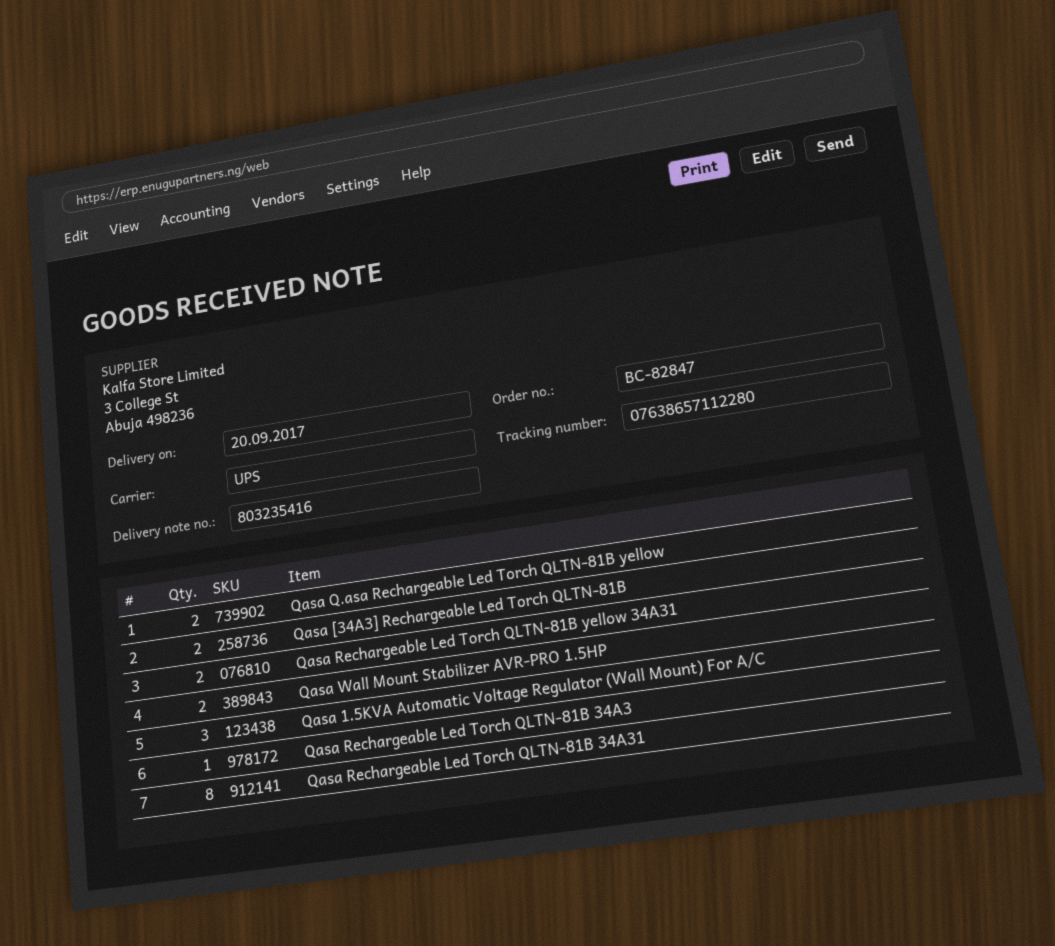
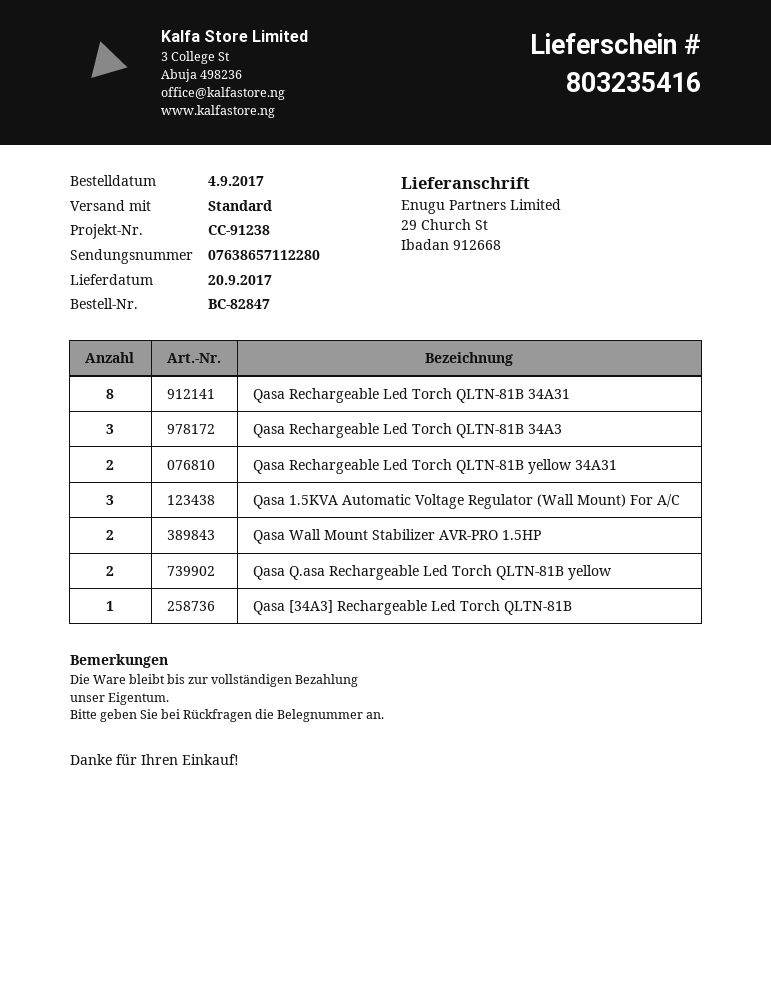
shipping method: UPS -> standard
Qasa [34A3] Rechargeable Led Torch QLTN-81B: 2 -> 1
Qasa Rechargeable Led Torch QLTN-81B 34A3: 1 -> 3

